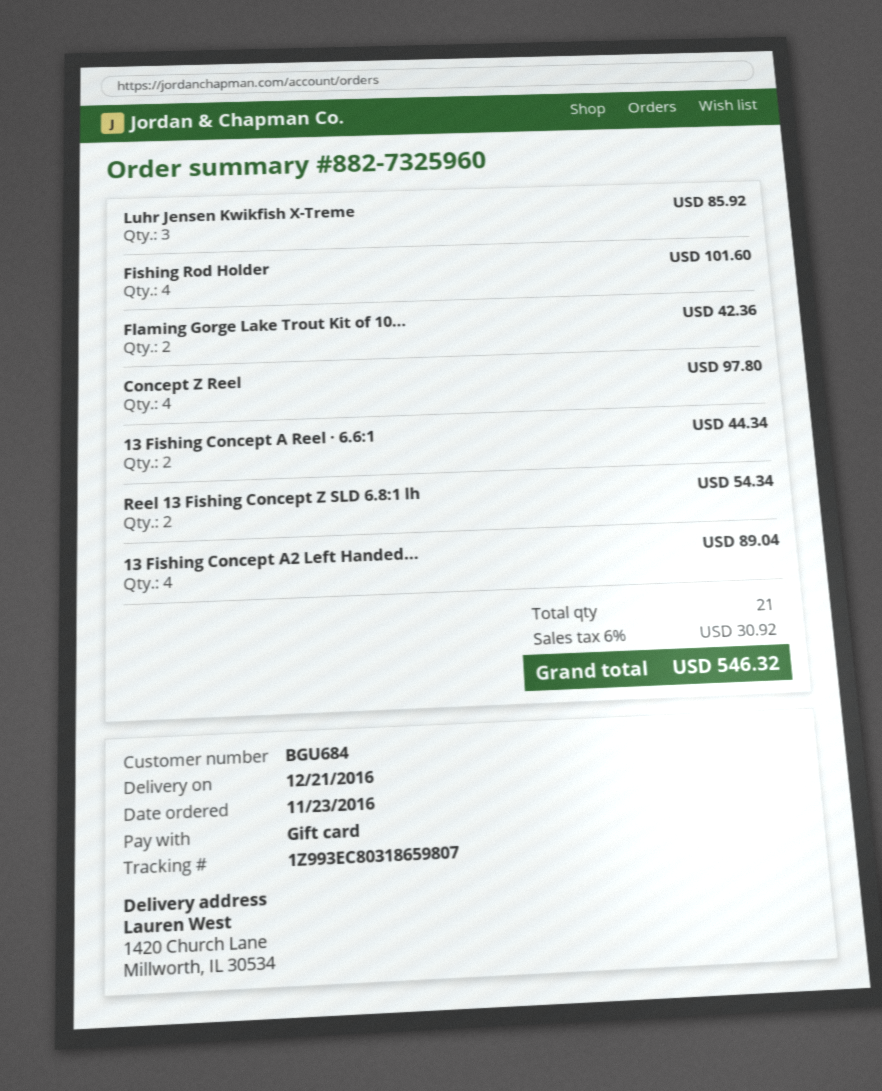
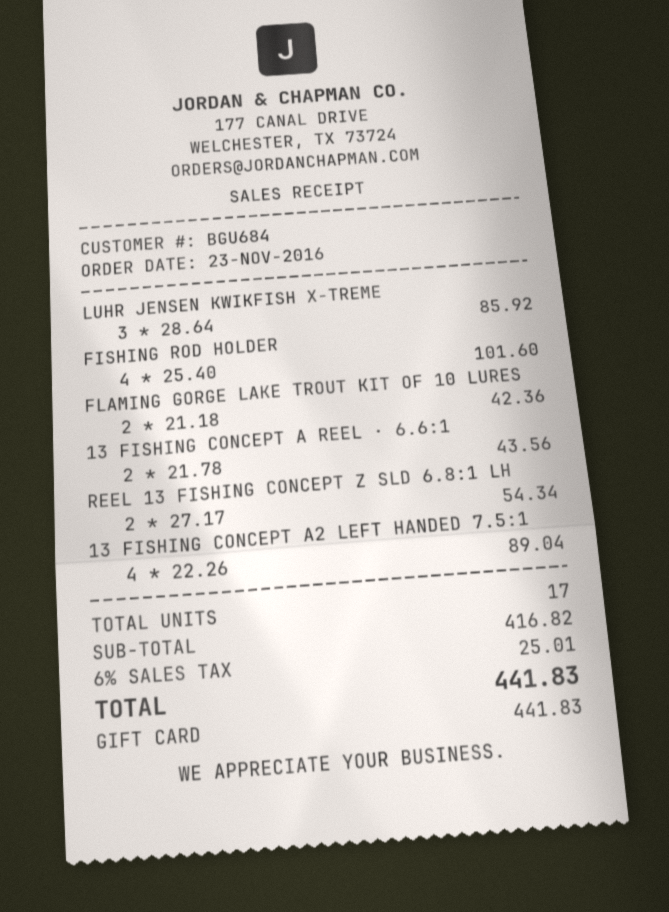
Concept Z Reel: 4 for 97.80 -> none
13 Fishing Concept A Reel · 6.6:1: 2 for 44.34 -> 2 for 43.56
total quantity: 21 -> 17
tax: 6% = 30.92 -> 6% = 25.01
total: 546.32 -> 441.83

